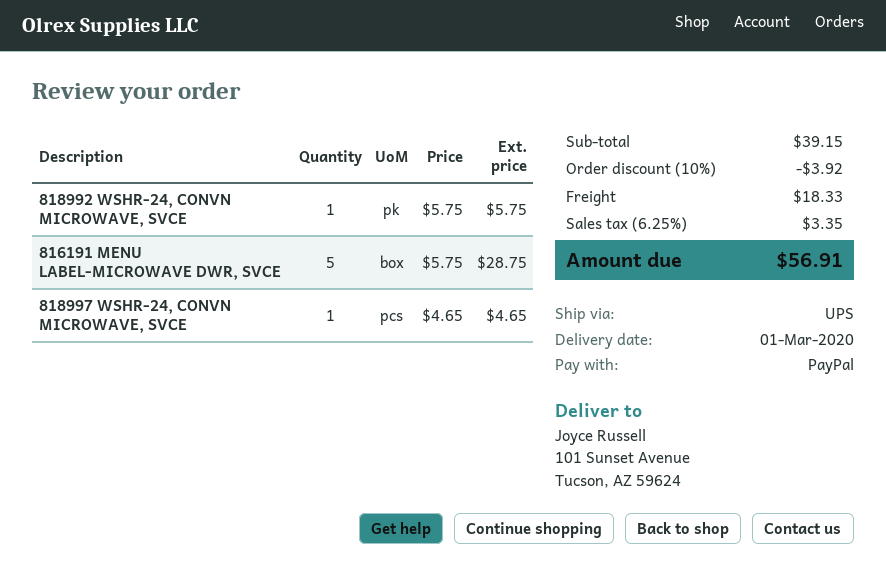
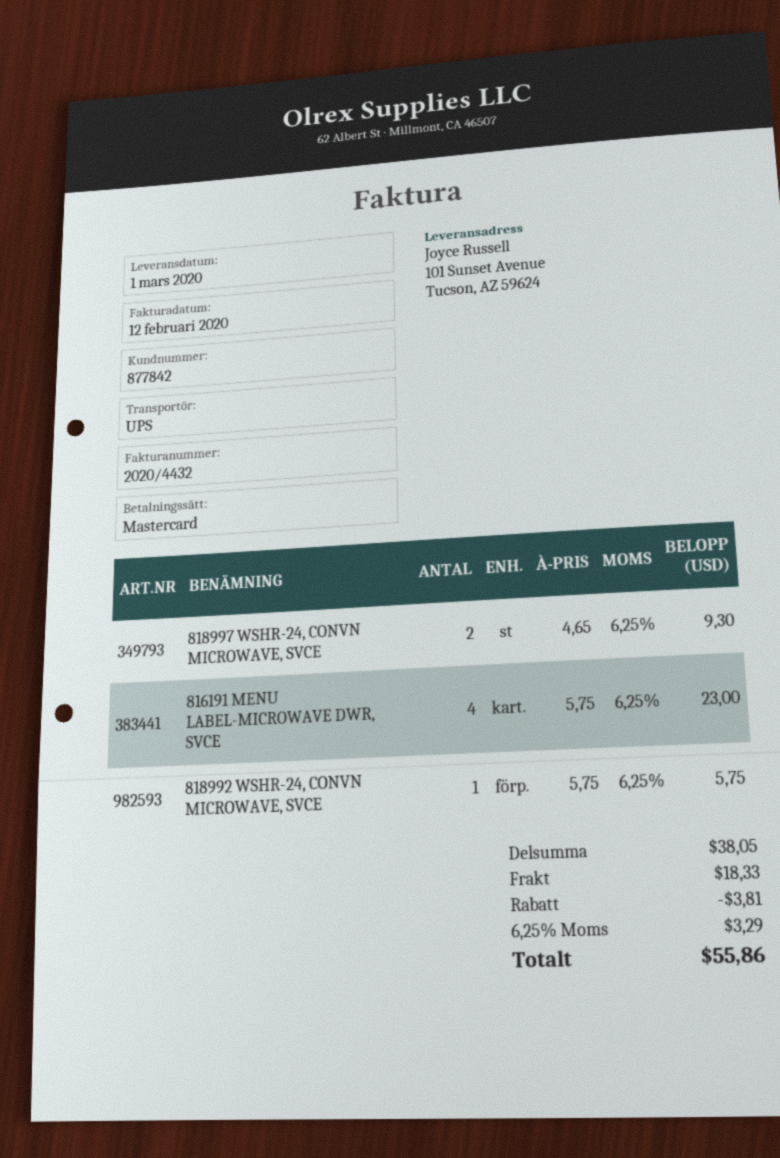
payment method: PayPal -> Mastercard
816191 MENU LABEL-MICROWAVE DWR, SVCE: 5 x 5.75 = 28.75 -> 4 x 5.75 = 23.00
818997 WSHR-24, CONVN MICROWAVE, SVCE: 1 x 4.65 = 4.65 -> 2 x 4.65 = 9.30
subtotal: 39.15 -> 38.05
discount: 3.92 -> 3.81
tax: 6.25% = 3.35 -> 6.25% = 3.29
total: 56.91 -> 55.86

